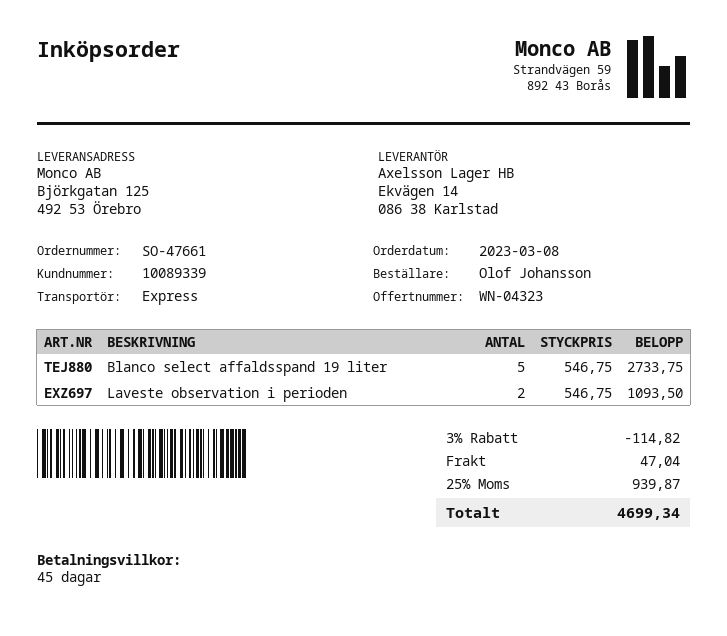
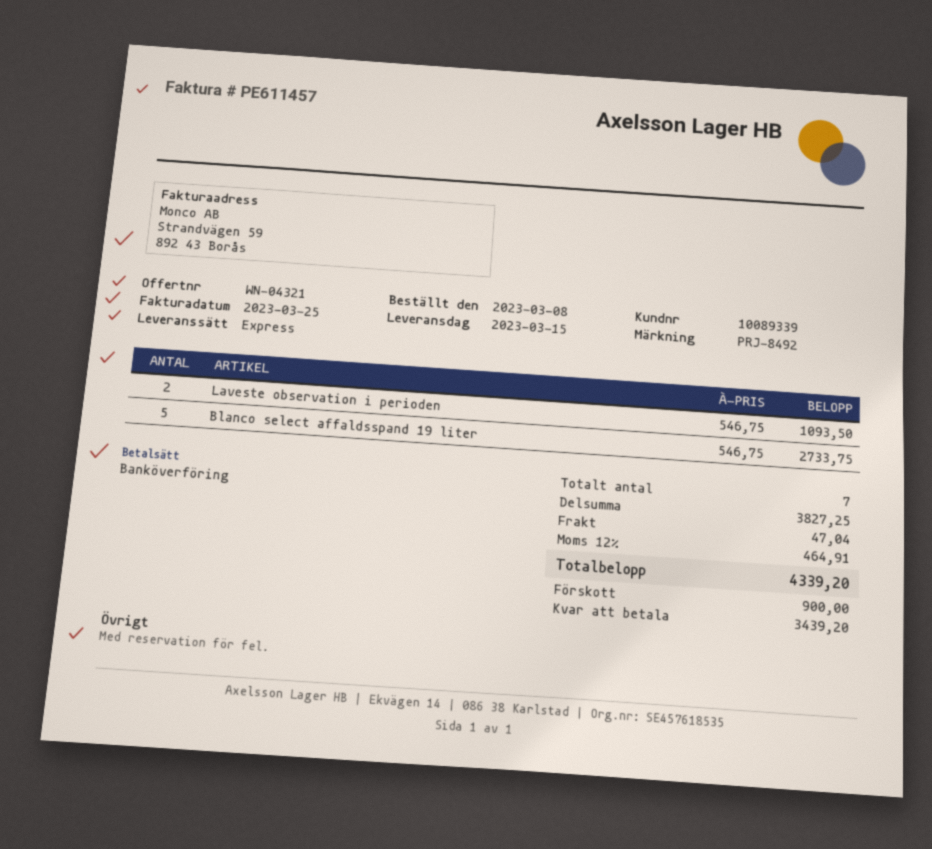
quote number: WN-04323 -> WN-04321
discount: 3% = 114.82 -> none
tax: 25% = 939.87 -> 12% = 464.91
total: 4699.34 -> 4339.20

